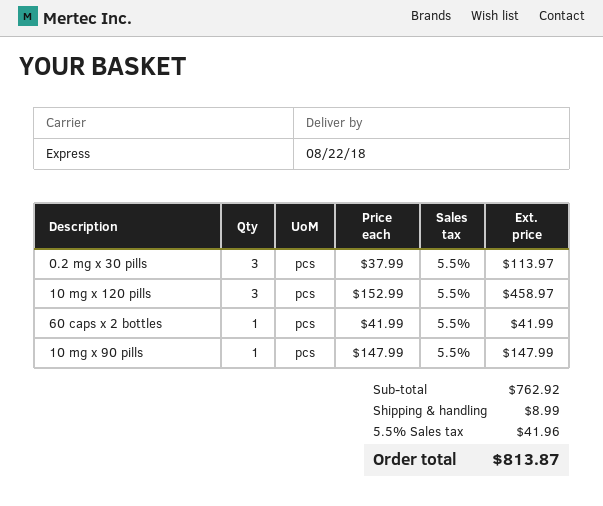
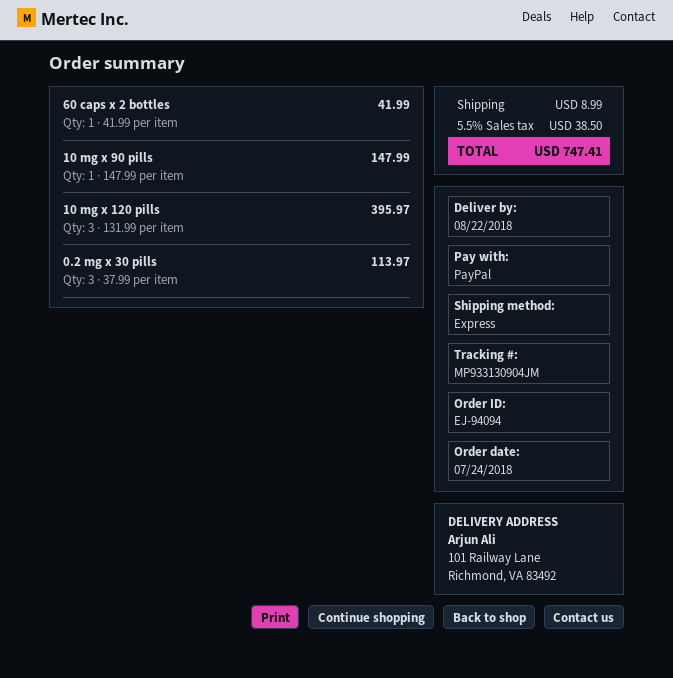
10 mg x 120 pills: 3 x 152.99 = 458.97 -> 3 x 131.99 = 395.97
tax: 5.5% = 41.96 -> 5.5% = 38.50
total: 813.87 -> 747.41

